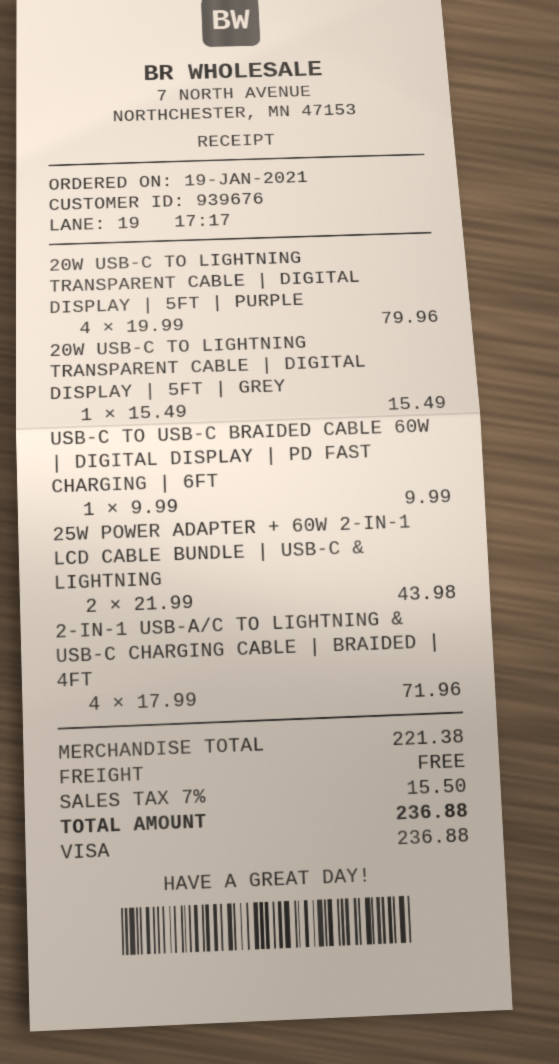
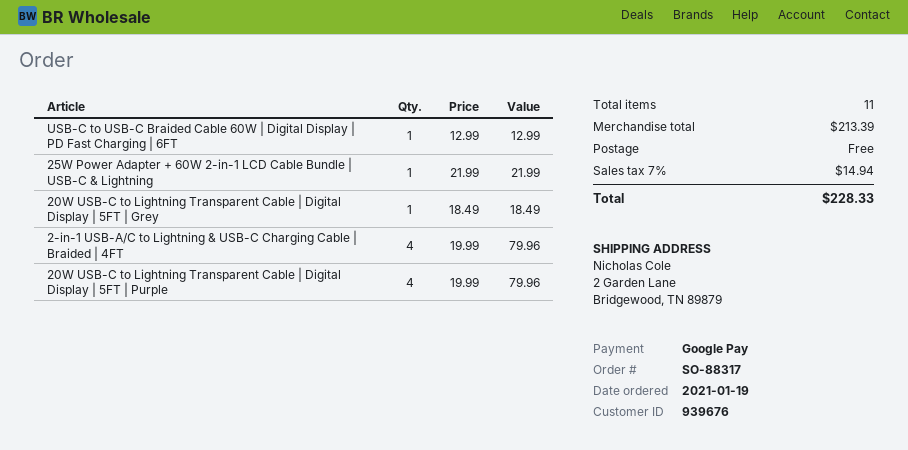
payment method: Visa -> Google Pay
20W USB-C TO LIGHTNING TRANSPARENT CABLE | DIGITAL DISPLAY | 5FT | GREY: 1 x 15.49 = 15.49 -> 1 x 18.49 = 18.49
USB-C TO USB-C BRAIDED CABLE 60W | DIGITAL DISPLAY | PD FAST CHARGING | 6FT: 1 x 9.99 = 9.99 -> 1 x 12.99 = 12.99
25W POWER ADAPTER + 60W 2-IN-1 LCD CABLE BUNDLE | USB-C & LIGHTNING: 2 x 21.99 = 43.98 -> 1 x 21.99 = 21.99
2-IN-1 USB-A/C TO LIGHTNING & USB-C CHARGING CABLE | BRAIDED | 4FT: 4 x 17.99 = 71.96 -> 4 x 19.99 = 79.96
subtotal: 221.38 -> 213.39
tax: 7% = 15.50 -> 7% = 14.94
total: 236.88 -> 228.33

